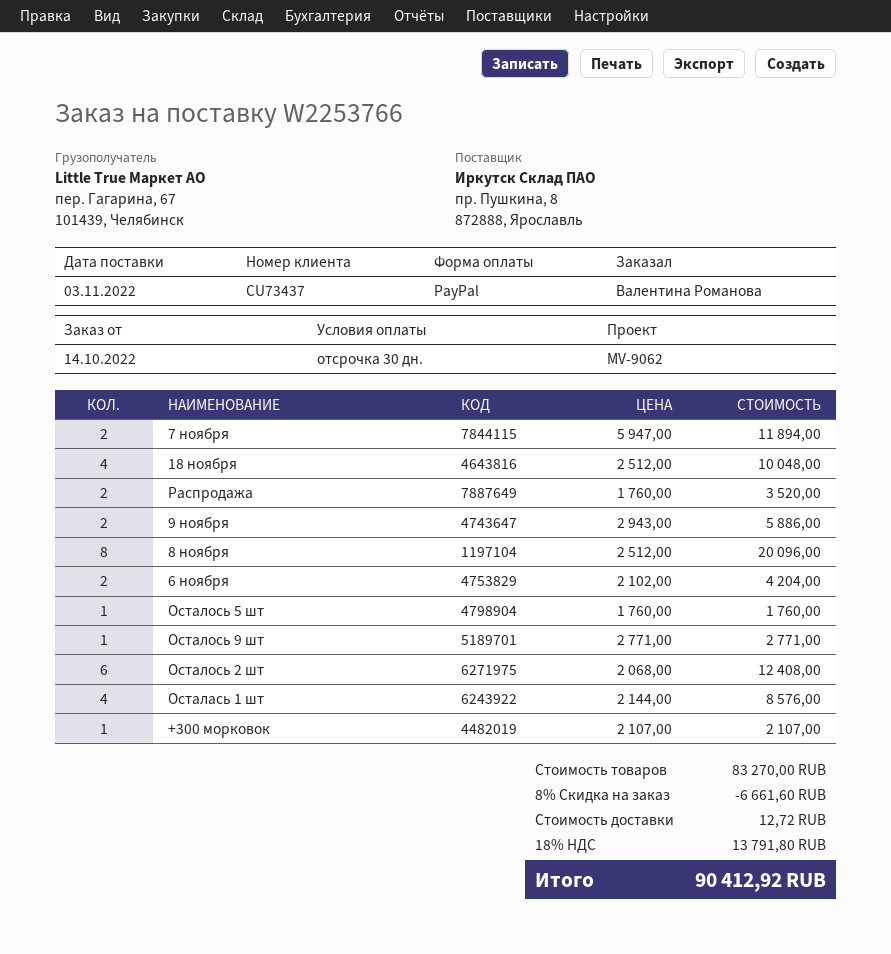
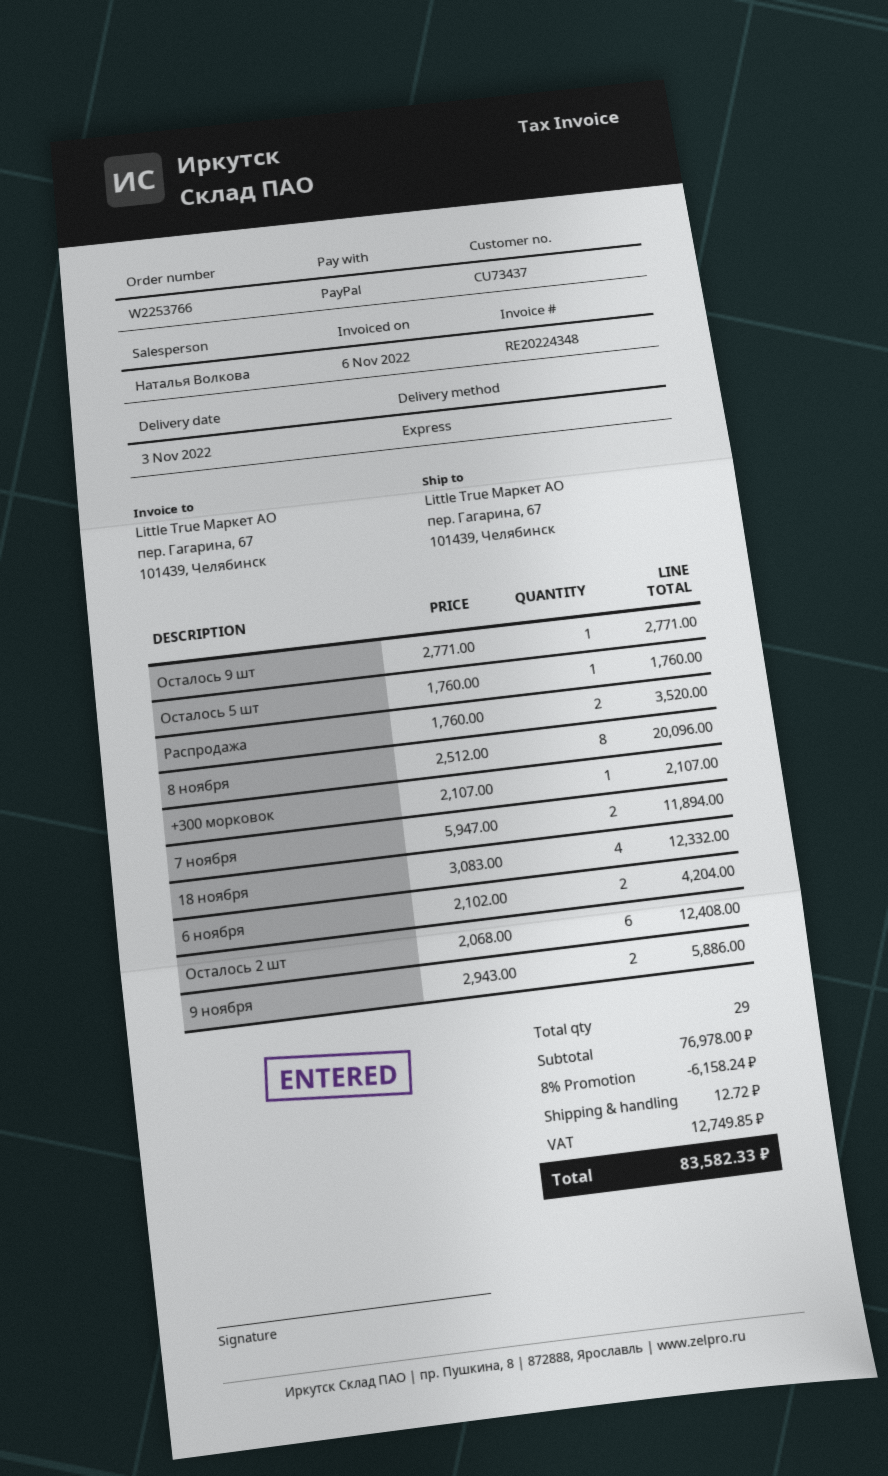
18 ноября: 4 x 2512.00 = 10048.00 -> 4 x 3083.00 = 12332.00
Осталась 1 шт: 4 x 2144.00 = 8576.00 -> none
subtotal: 83270.00 -> 76978.00
discount: 8% = 6661.60 -> 8% = 6158.24
tax: 13791.80 -> 12749.85
total: 90412.92 -> 83582.33

